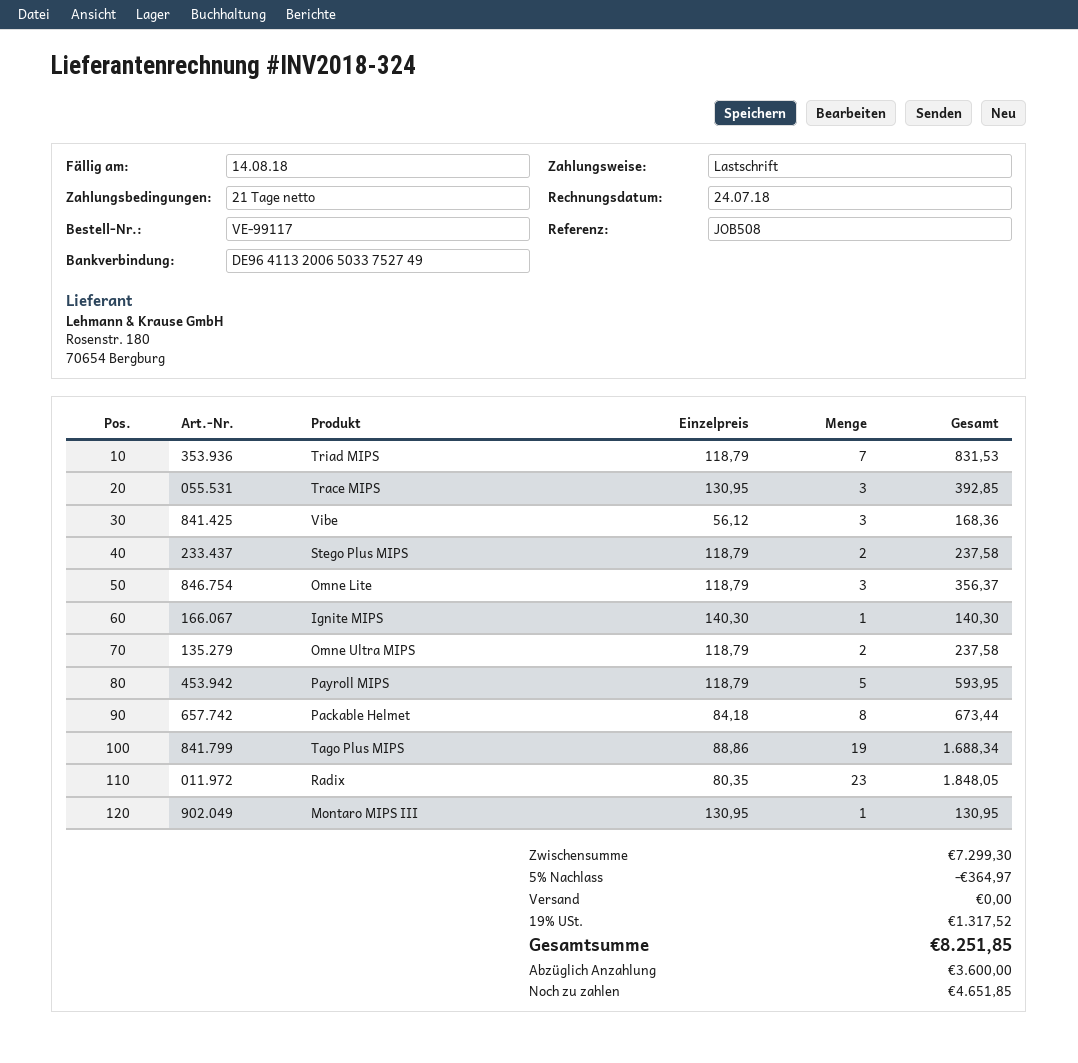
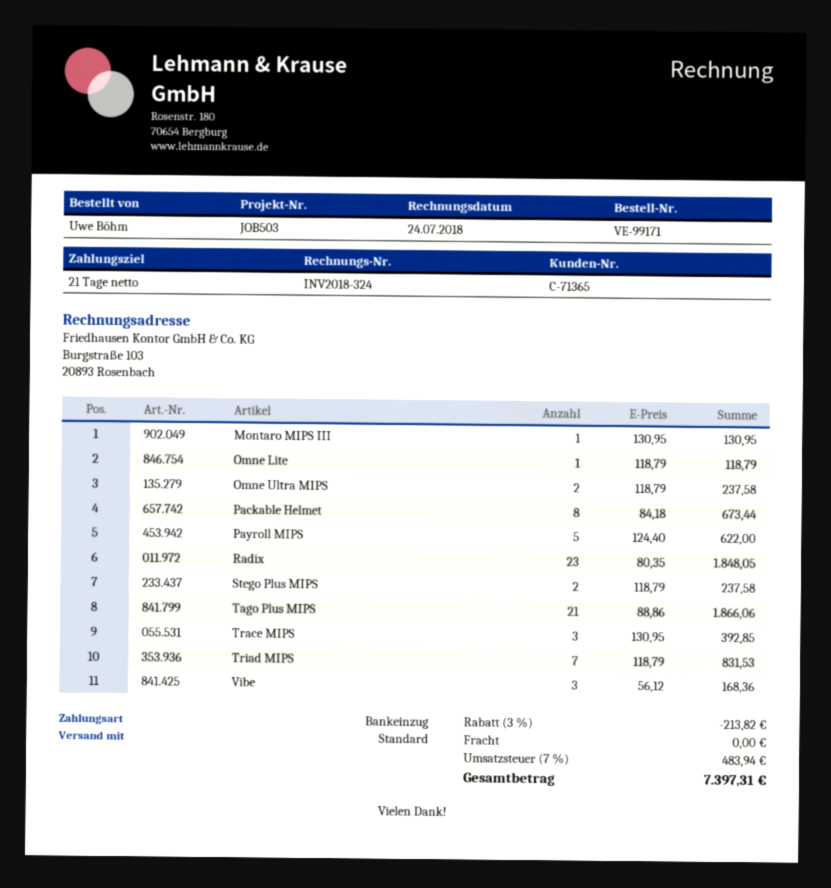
order number: VE-99117 -> VE-99171
reference: JOB508 -> JOB503
Omne Lite: 3 x 118.79 = 356.37 -> 1 x 118.79 = 118.79
Ignite MIPS: 1 x 140.30 = 140.30 -> none
Payroll MIPS: 5 x 118.79 = 593.95 -> 5 x 124.40 = 622.00
Tago Plus MIPS: 19 x 88.86 = 1688.34 -> 21 x 88.86 = 1866.06
discount: 5% = 364.97 -> 3% = 213.82
tax: 19% = 1317.52 -> 7% = 483.94
total: 8251.85 -> 7397.31

